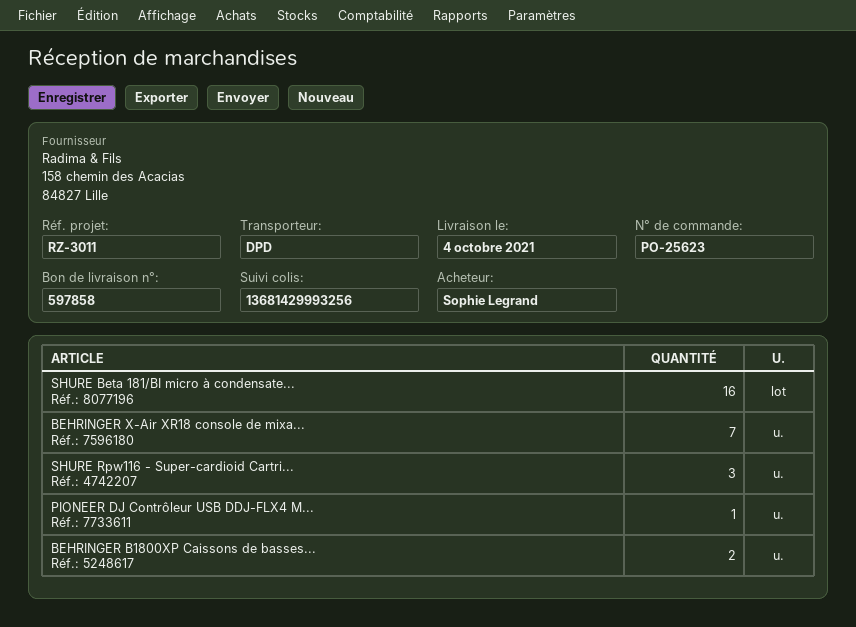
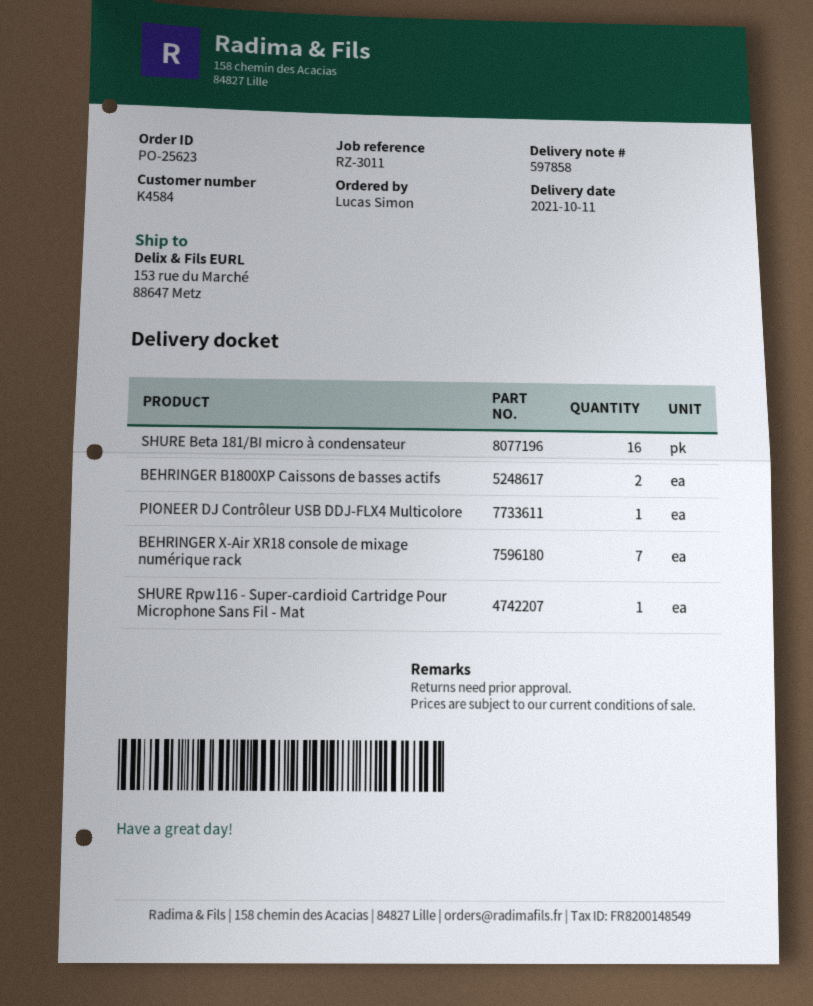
delivery date: 2021-10-04 -> 2021-10-11
ordered by: Sophie Legrand -> Lucas Simon
SHURE Rpw116 - Super-cardioid Cartri...: 3 -> 1

